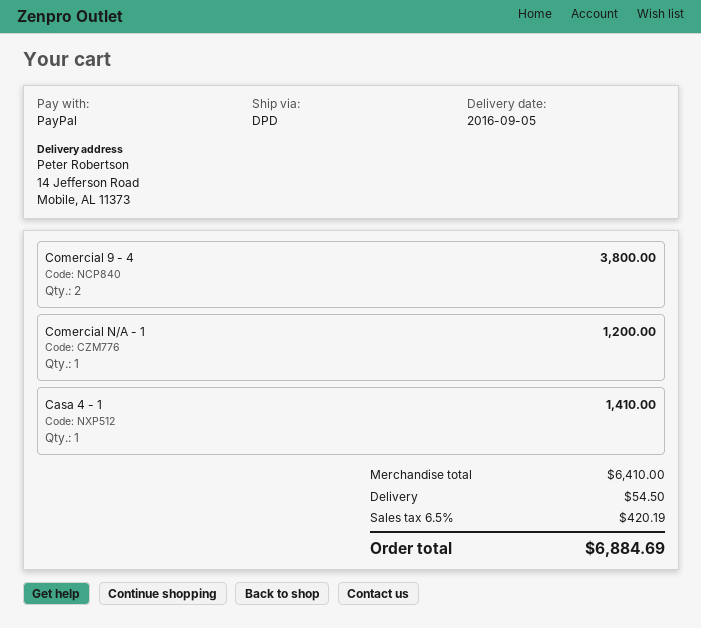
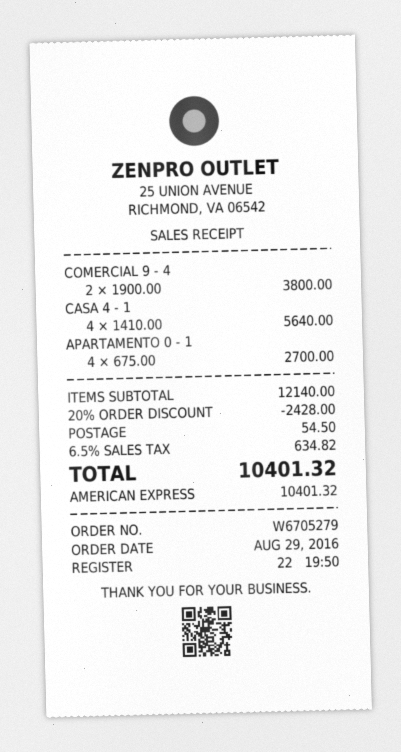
payment method: PayPal -> American Express
Comercial N/A - 1: 1 for 1200.00 -> none
Casa 4 - 1: 1 for 1410.00 -> 4 for 5640.00
APARTAMENTO 0 - 1: none -> 4 for 2700.00
subtotal: 6410.00 -> 12140.00
discount: none -> 20% = 2428.00
tax: 6.5% = 420.19 -> 6.5% = 634.82
total: 6884.69 -> 10401.32

